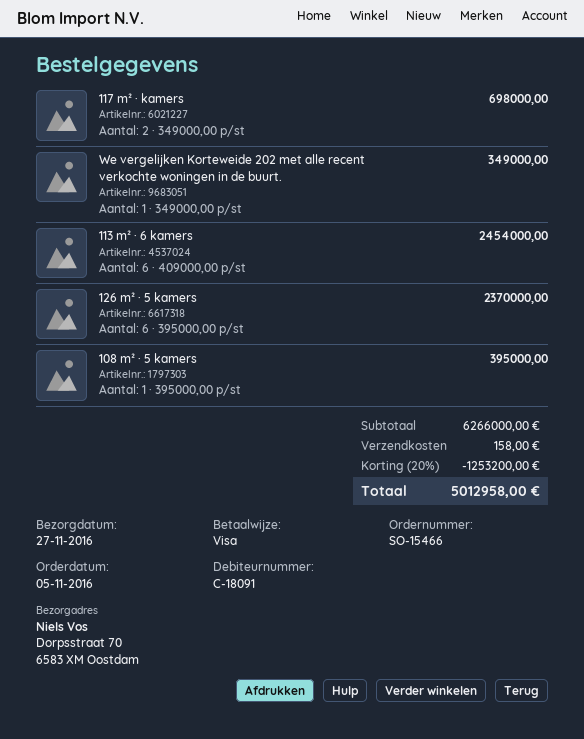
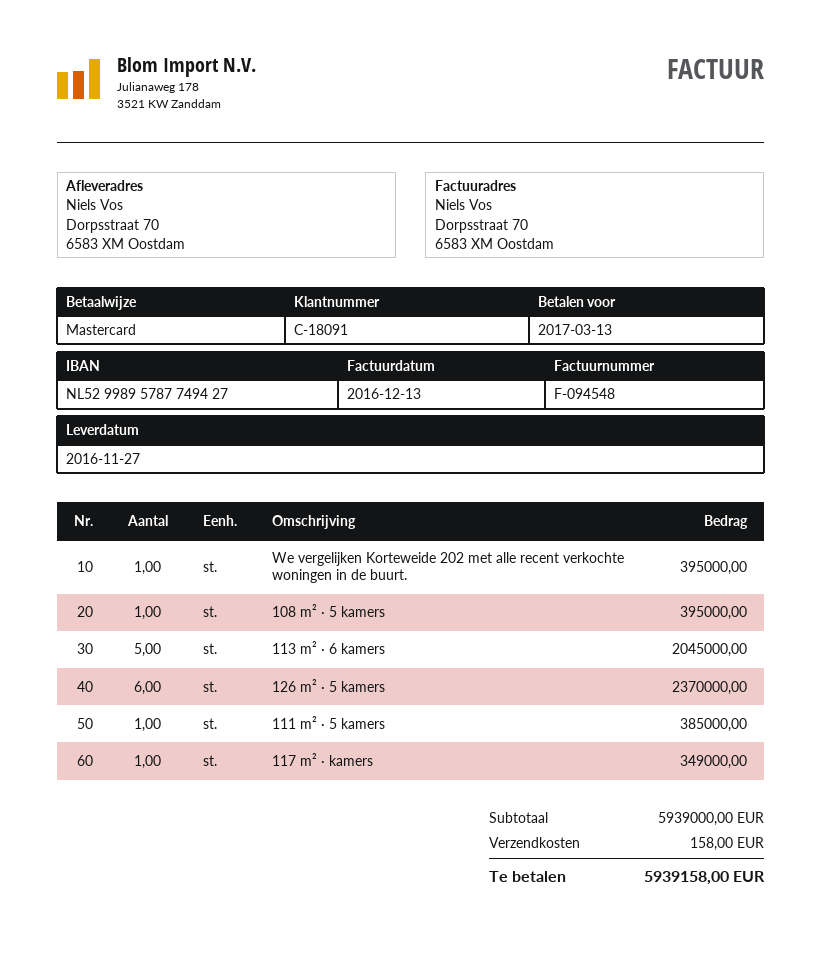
payment method: Visa -> Mastercard
117 m² · kamers: 2 for 698000.00 -> 1 for 349000.00
We vergelijken Korteweide 202 met alle recent verkochte woningen in de buurt.: 1 for 349000.00 -> 1 for 395000.00
113 m² · 6 kamers: 6 for 2454000.00 -> 5 for 2045000.00
111 m² · 5 kamers: none -> 1 for 385000.00
subtotal: 6266000.00 -> 5939000.00
discount: 20% = 1253200.00 -> none
total: 5012958.00 -> 5939158.00

